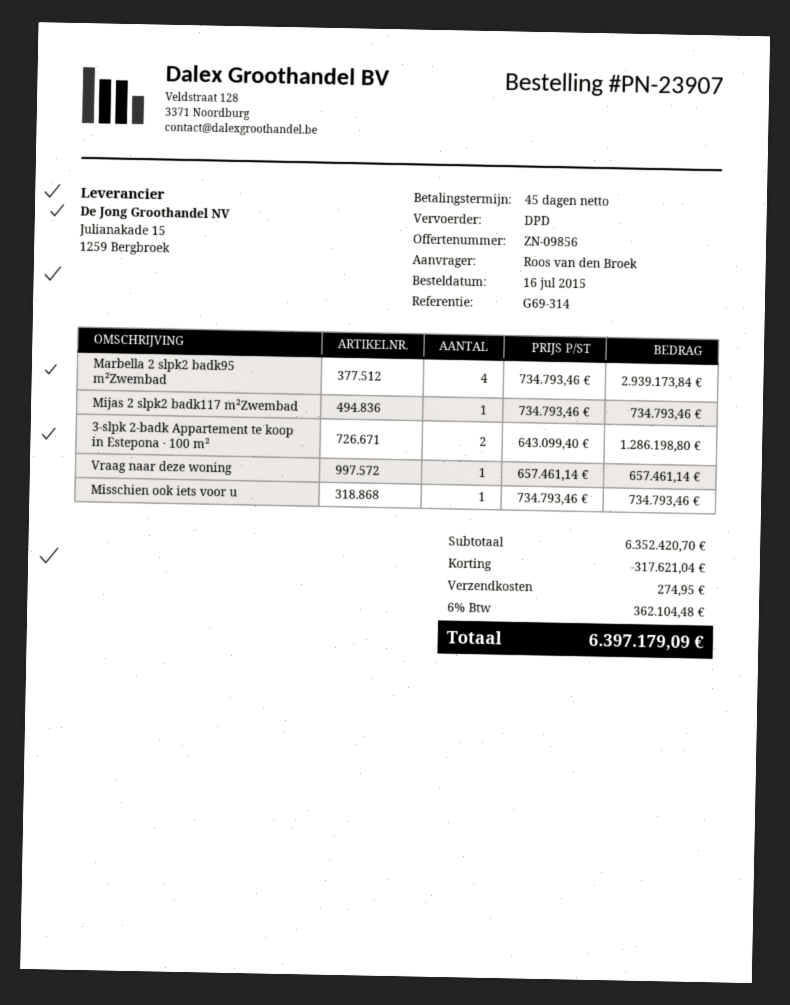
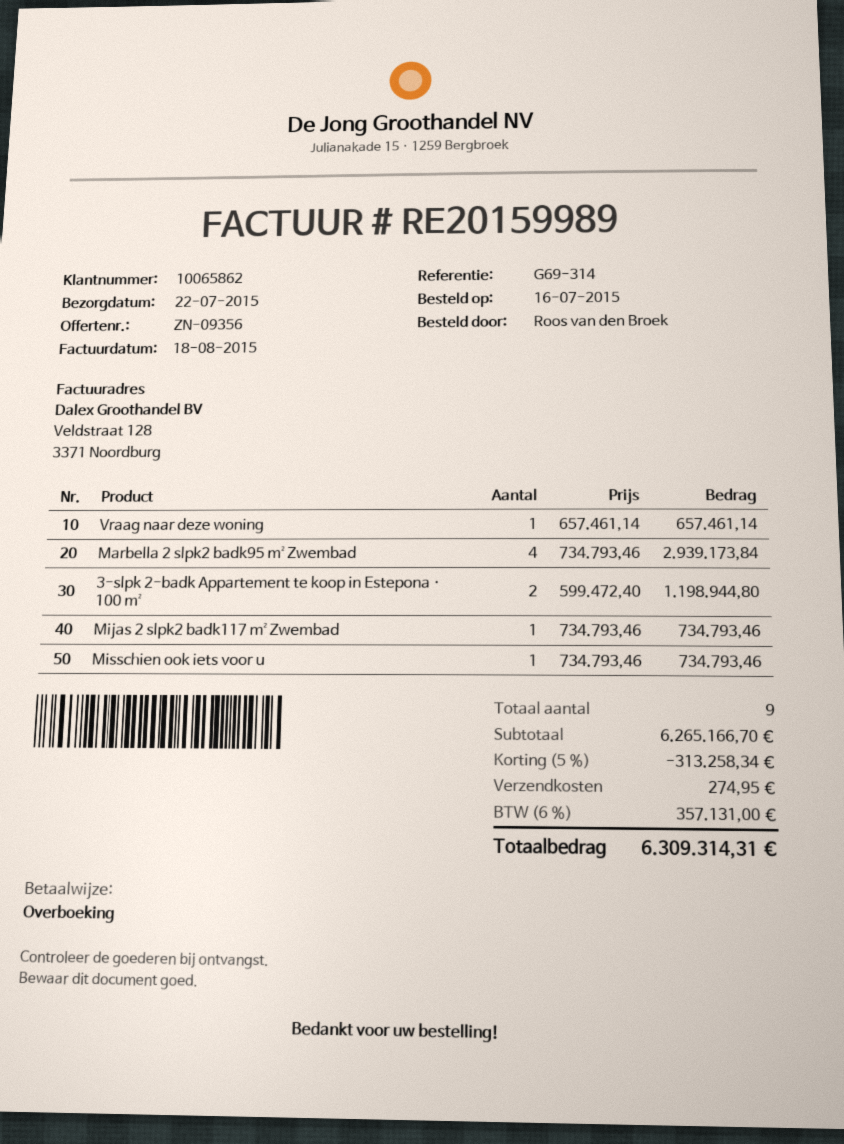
quote number: ZN-09856 -> ZN-09356
3-slpk 2-badk Appartement te koop in Estepona · 100 m²: 2 x 643099.40 = 1286198.80 -> 2 x 599472.40 = 1198944.80
subtotal: 6352420.70 -> 6265166.70
discount: 317621.04 -> 313258.34
tax: 6% = 362104.48 -> 6% = 357131.00
total: 6397179.09 -> 6309314.31

